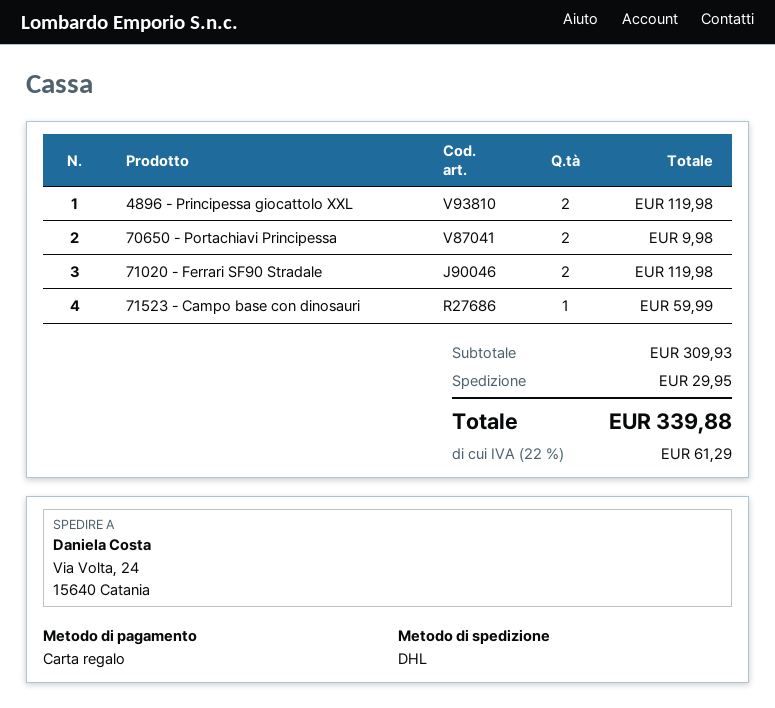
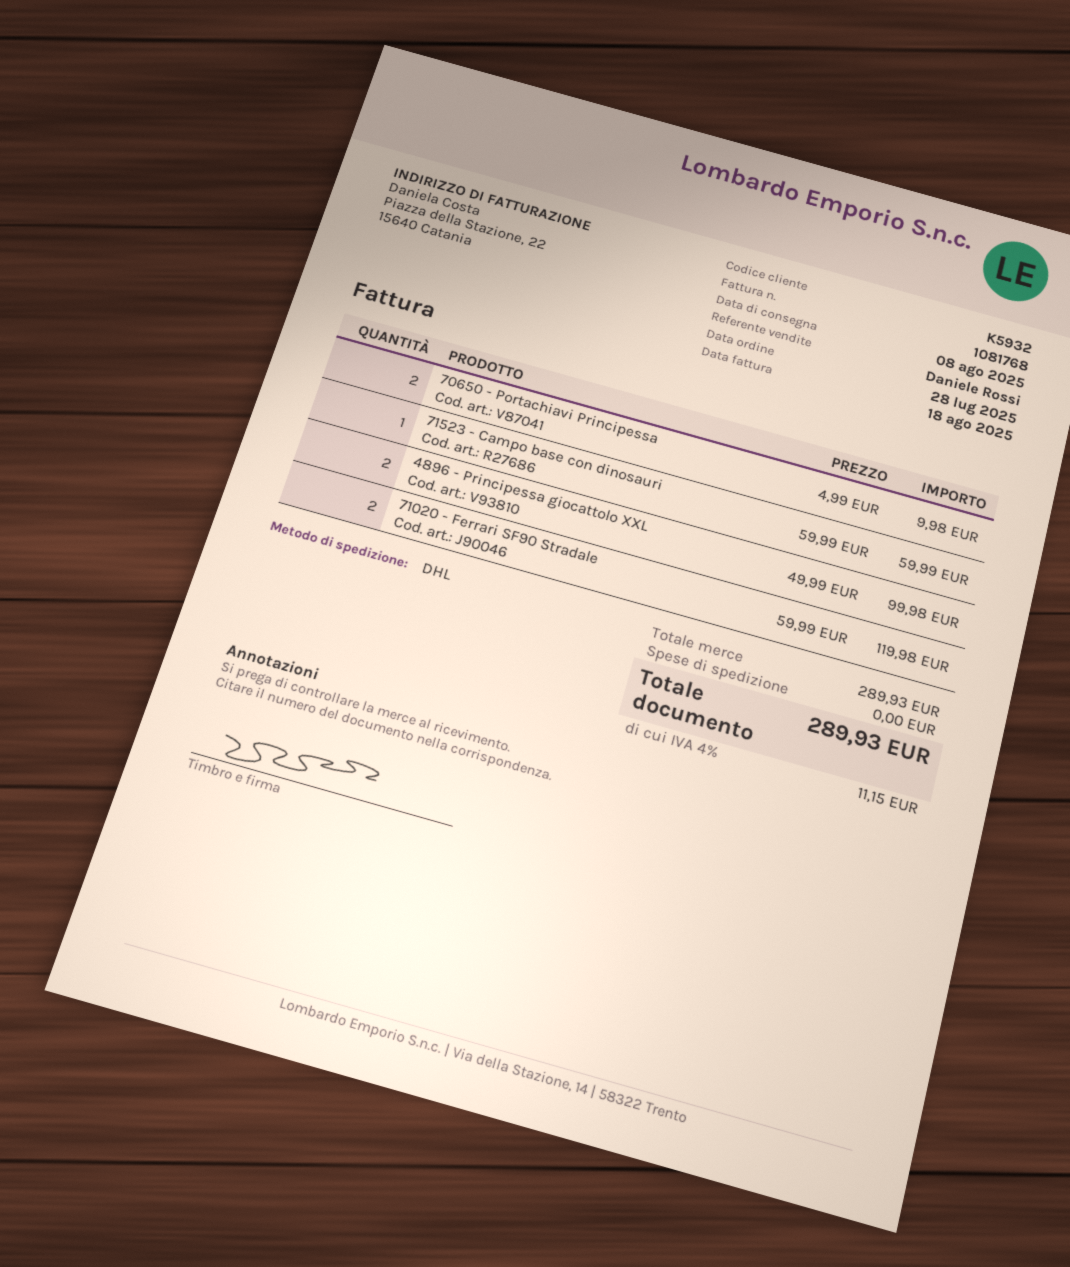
4896 - Principessa giocattolo XXL: 2 for 119.98 -> 2 for 99.98
subtotal: 309.93 -> 289.93
shipping: 29.95 -> 0.00
tax: 22% = 61.29 -> 4% = 11.15
total: 339.88 -> 289.93

